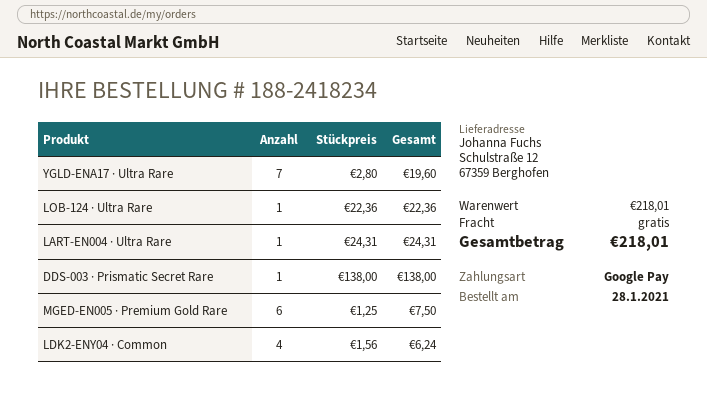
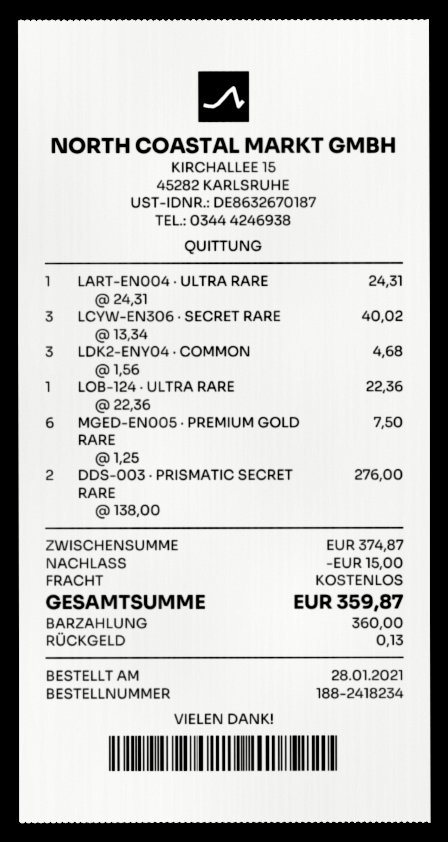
payment method: Google Pay -> cash
YGLD-ENA17 · Ultra Rare: 7 x 2.80 = 19.60 -> none
DDS-003 · Prismatic Secret Rare: 1 x 138.00 = 138.00 -> 2 x 138.00 = 276.00
LDK2-ENY04 · Common: 4 x 1.56 = 6.24 -> 3 x 1.56 = 4.68
LCYW-EN306 · SECRET RARE: none -> 3 x 13.34 = 40.02
subtotal: 218.01 -> 374.87
discount: none -> 15.00
total: 218.01 -> 359.87

